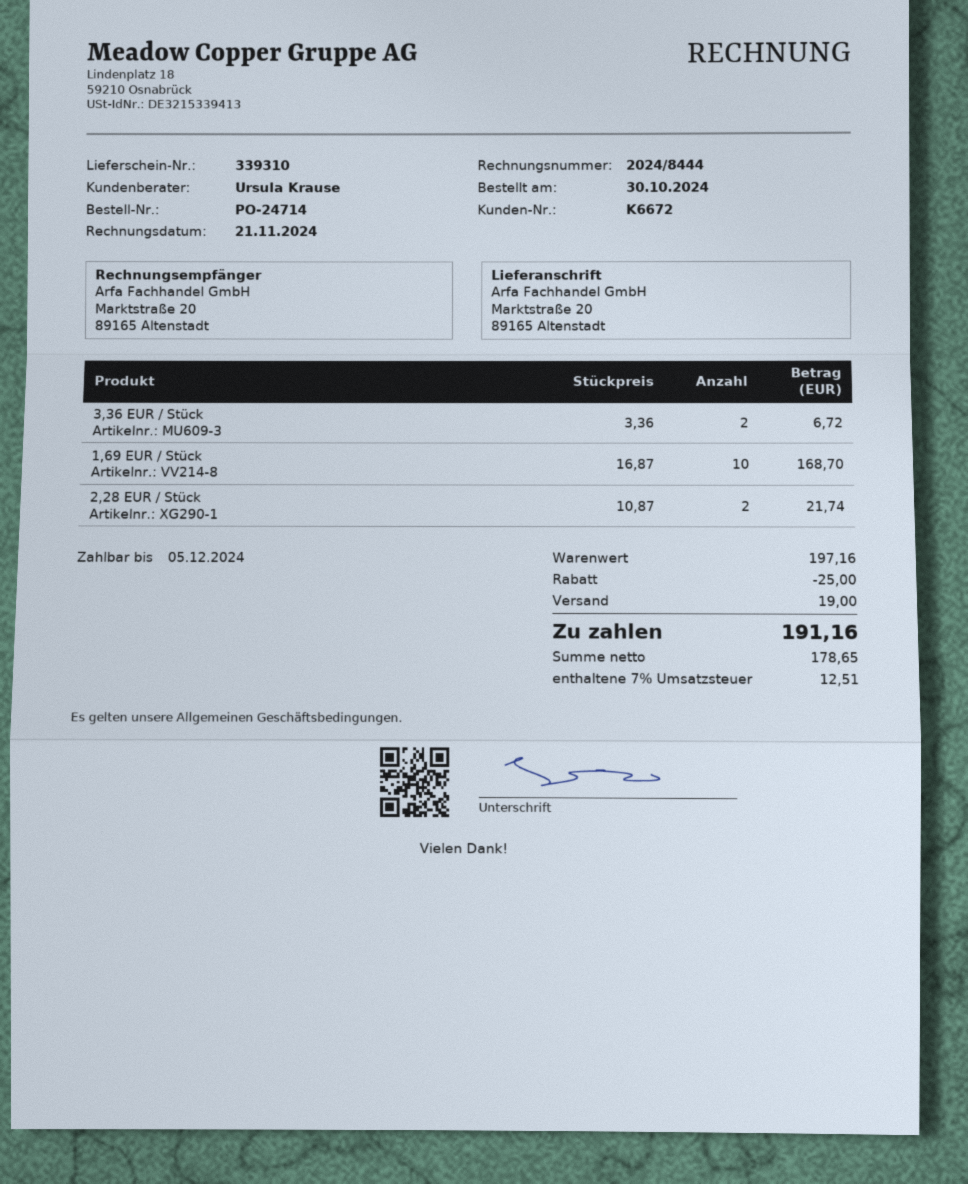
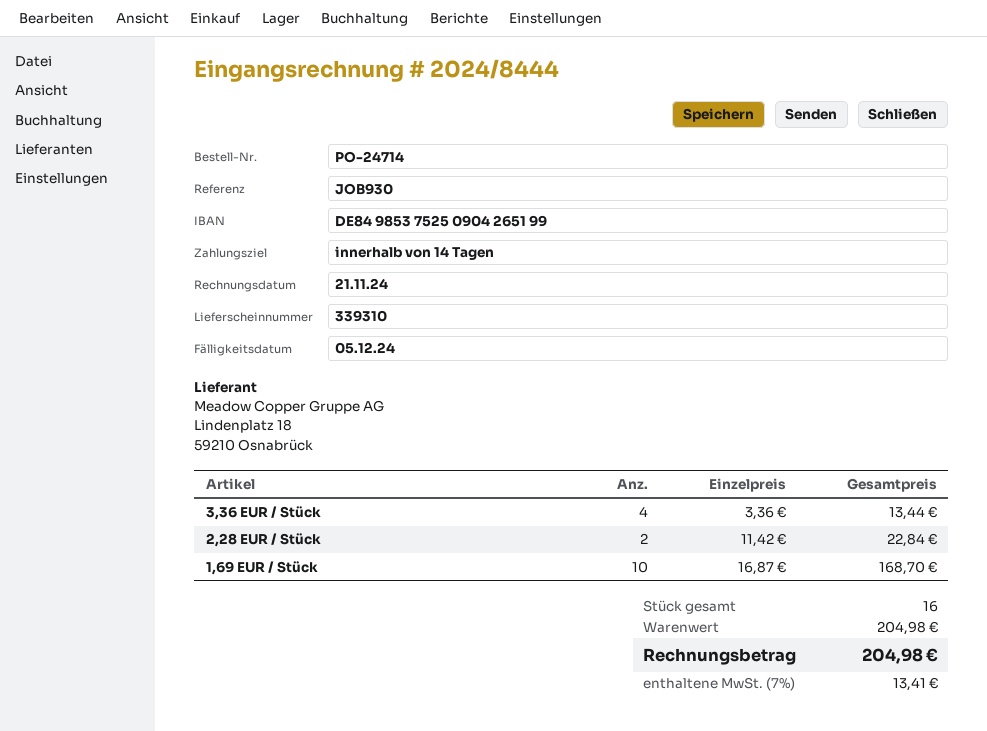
3,36 EUR / Stück: 2 x 3.36 = 6.72 -> 4 x 3.36 = 13.44
2,28 EUR / Stück: 2 x 10.87 = 21.74 -> 2 x 11.42 = 22.84
subtotal: 197.16 -> 204.98
discount: 25.00 -> none
shipping: 19.00 -> none
tax: 7% = 12.51 -> 7% = 13.41
total: 191.16 -> 204.98

